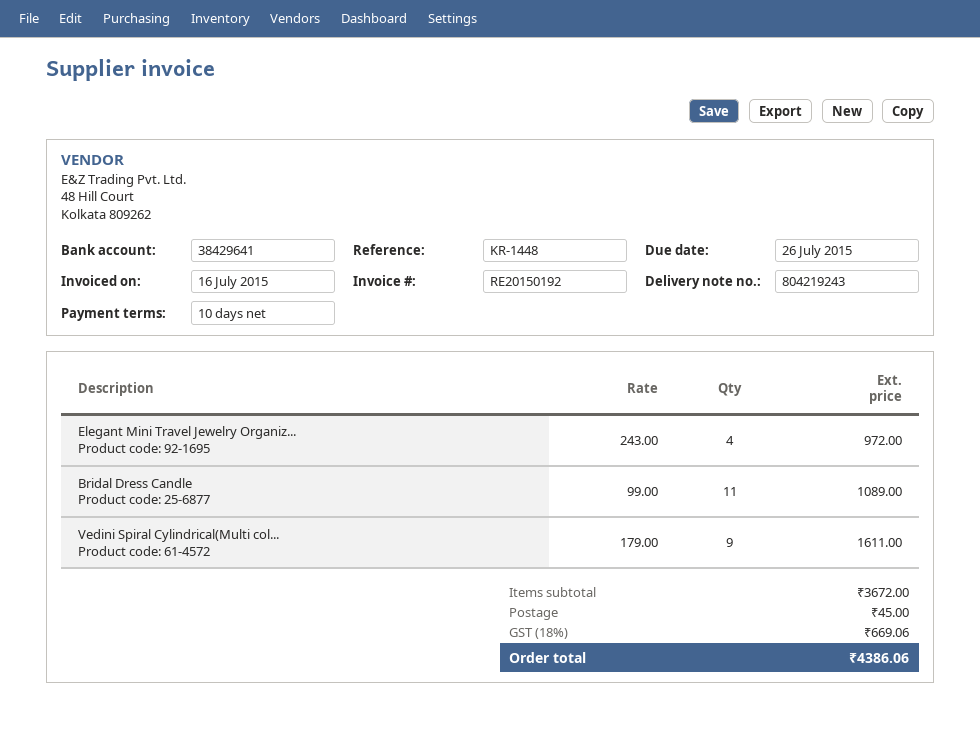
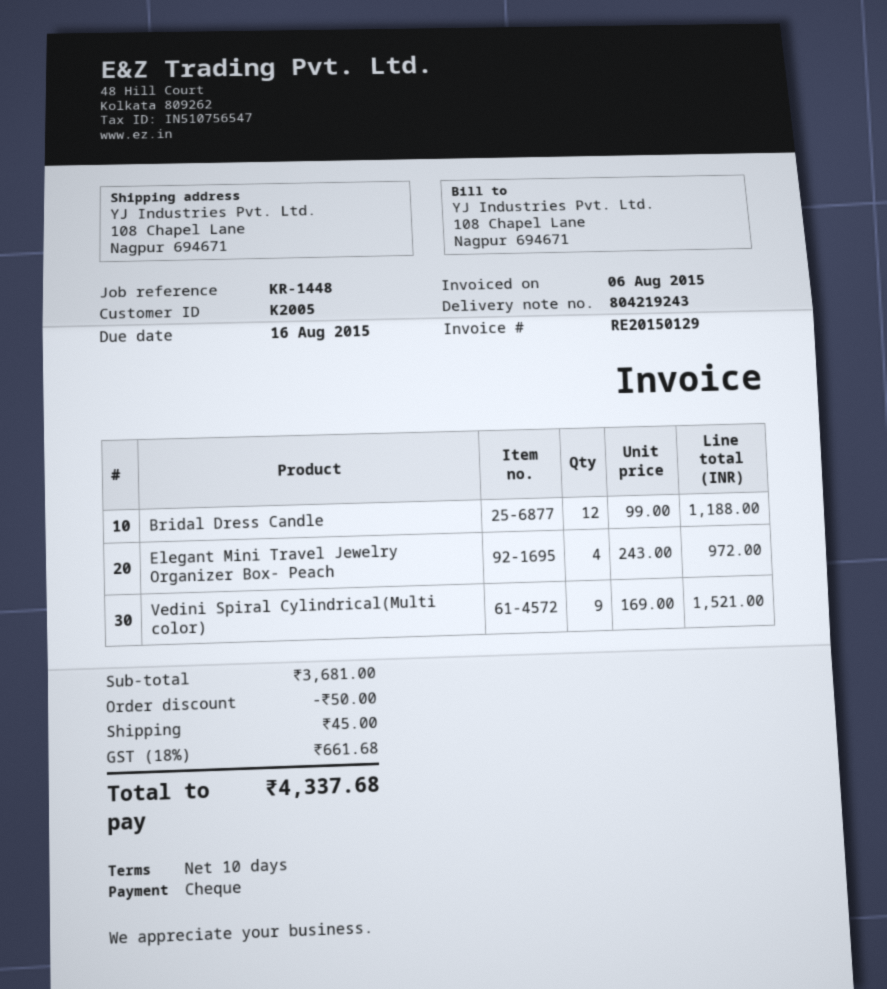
invoice number: RE20150192 -> RE20150129
invoice date: 2015-07-16 -> 2015-08-06
due date: 2015-07-26 -> 2015-08-16
Bridal Dress Candle: 11 x 99.00 = 1089.00 -> 12 x 99.00 = 1188.00
Vedini Spiral Cylindrical(Multi col...: 9 x 179.00 = 1611.00 -> 9 x 169.00 = 1521.00
subtotal: 3672.00 -> 3681.00
discount: none -> 50.00
tax: 18% = 669.06 -> 18% = 661.68
total: 4386.06 -> 4337.68

